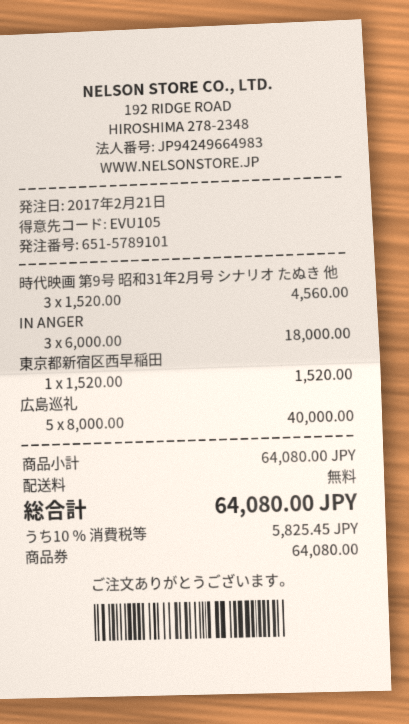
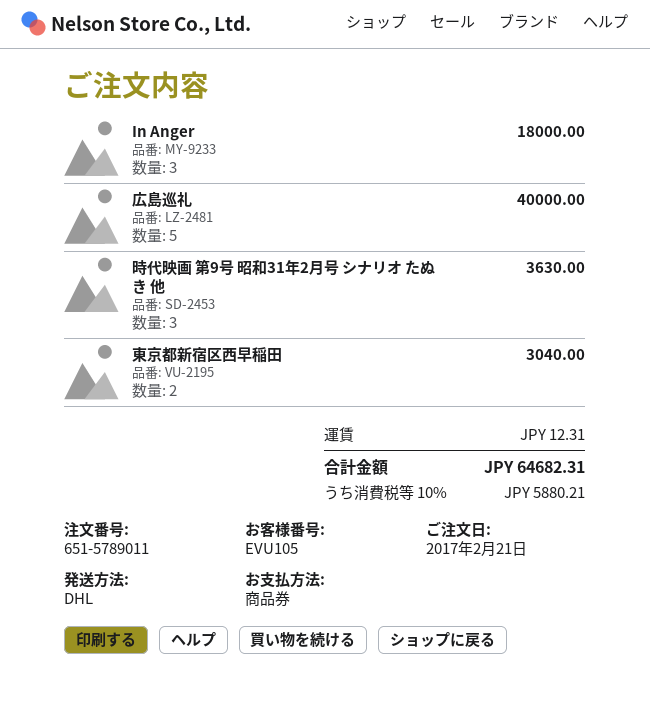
order number: 651-5789101 -> 651-5789011
時代映画 第9号 昭和31年2月号 シナリオ たぬき 他: 3 for 4560.00 -> 3 for 3630.00
東京都新宿区西早稲田: 1 for 1520.00 -> 2 for 3040.00
shipping: 0.00 -> 12.31
tax: 10% = 5825.45 -> 10% = 5880.21
total: 64080.00 -> 64682.31

